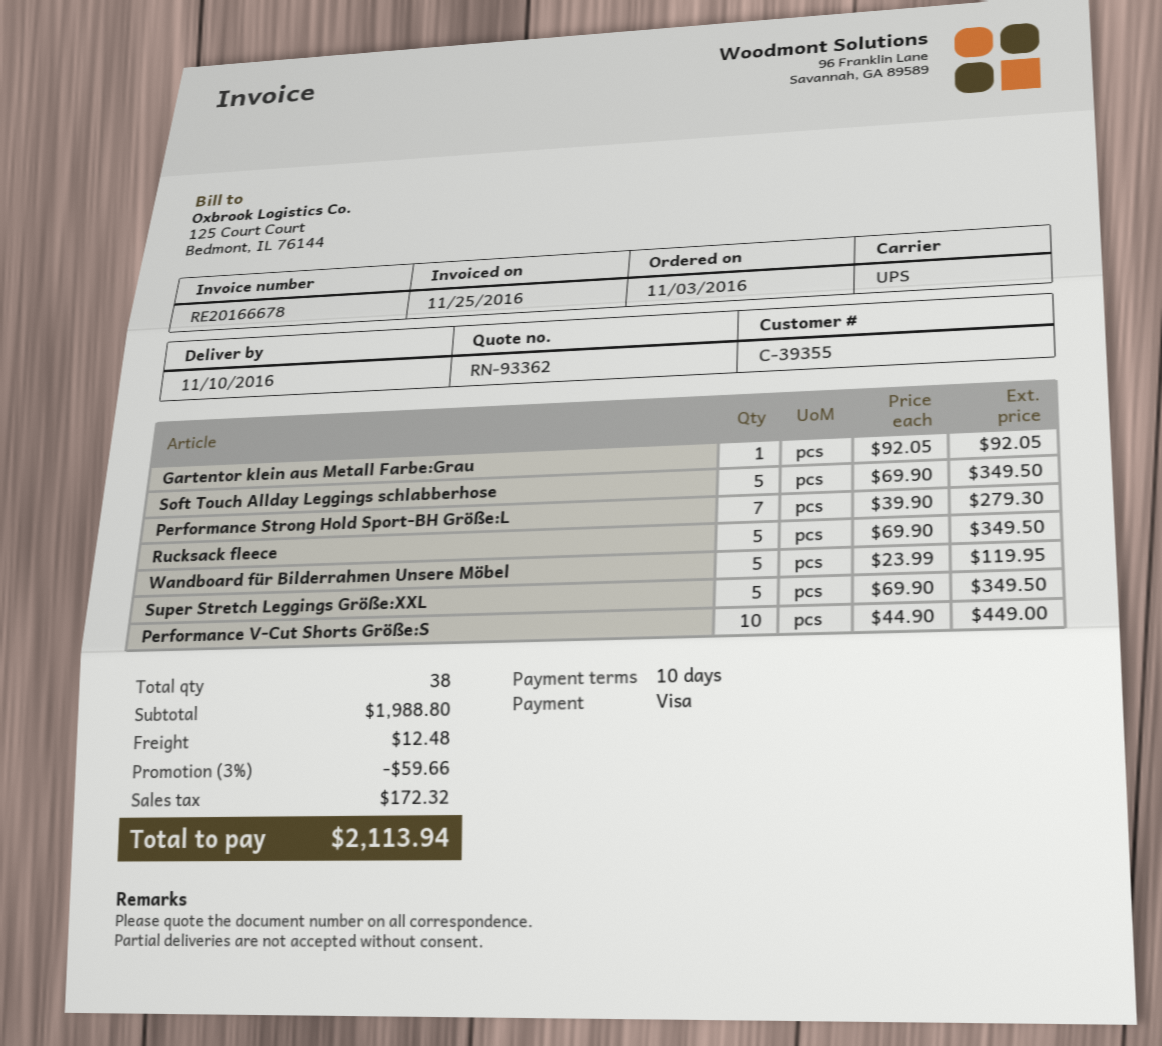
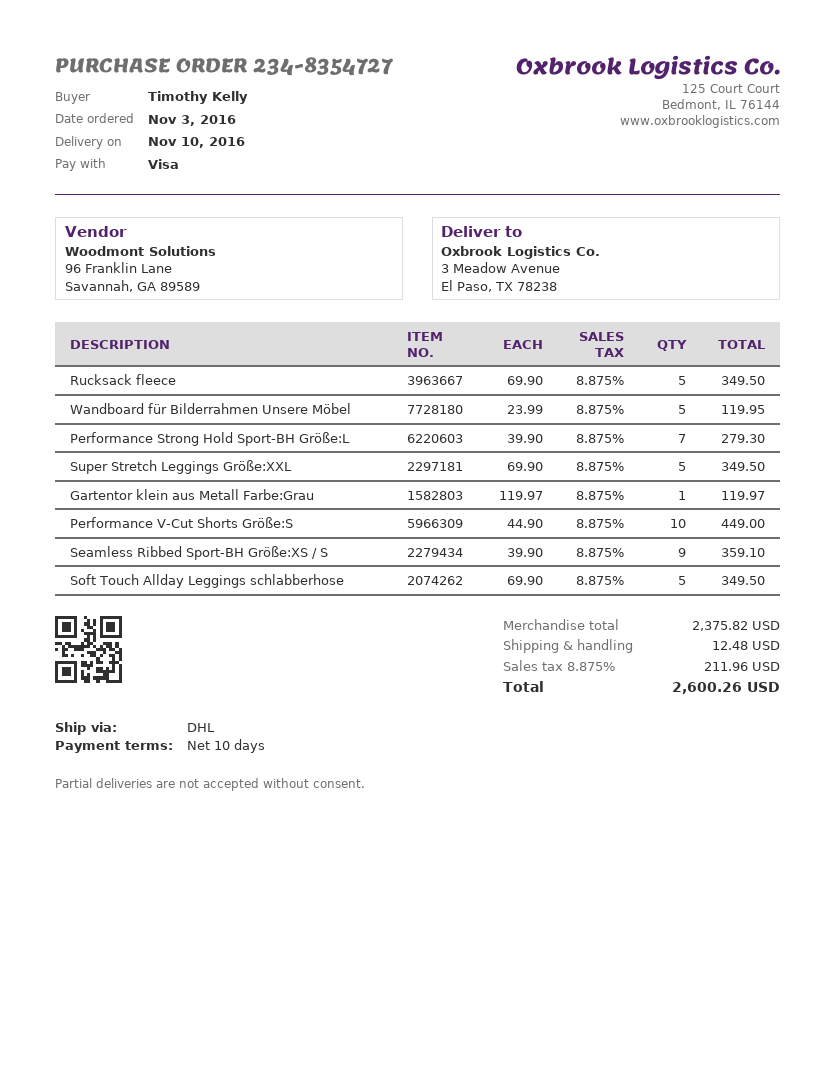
shipping method: UPS -> DHL
Gartentor klein aus Metall Farbe:Grau: 1 x 92.05 = 92.05 -> 1 x 119.97 = 119.97
Seamless Ribbed Sport-BH Größe:XS / S: none -> 9 x 39.90 = 359.10
subtotal: 1988.80 -> 2375.82
discount: 3% = 59.66 -> none
tax: 172.32 -> 211.96
total: 2113.94 -> 2600.26

